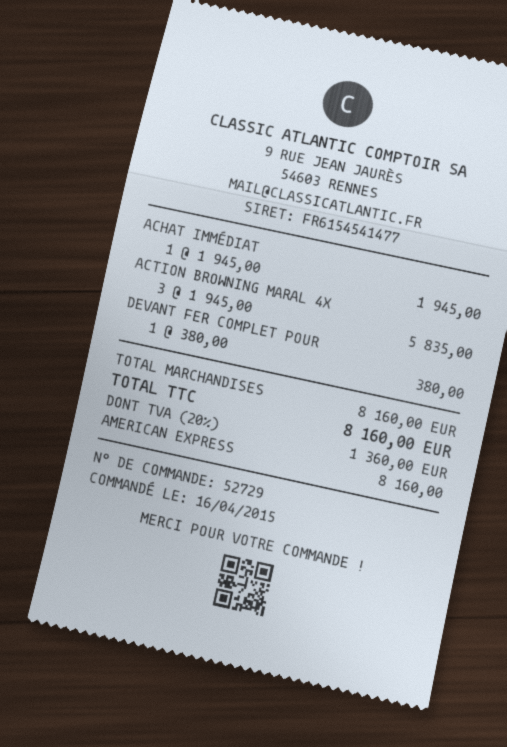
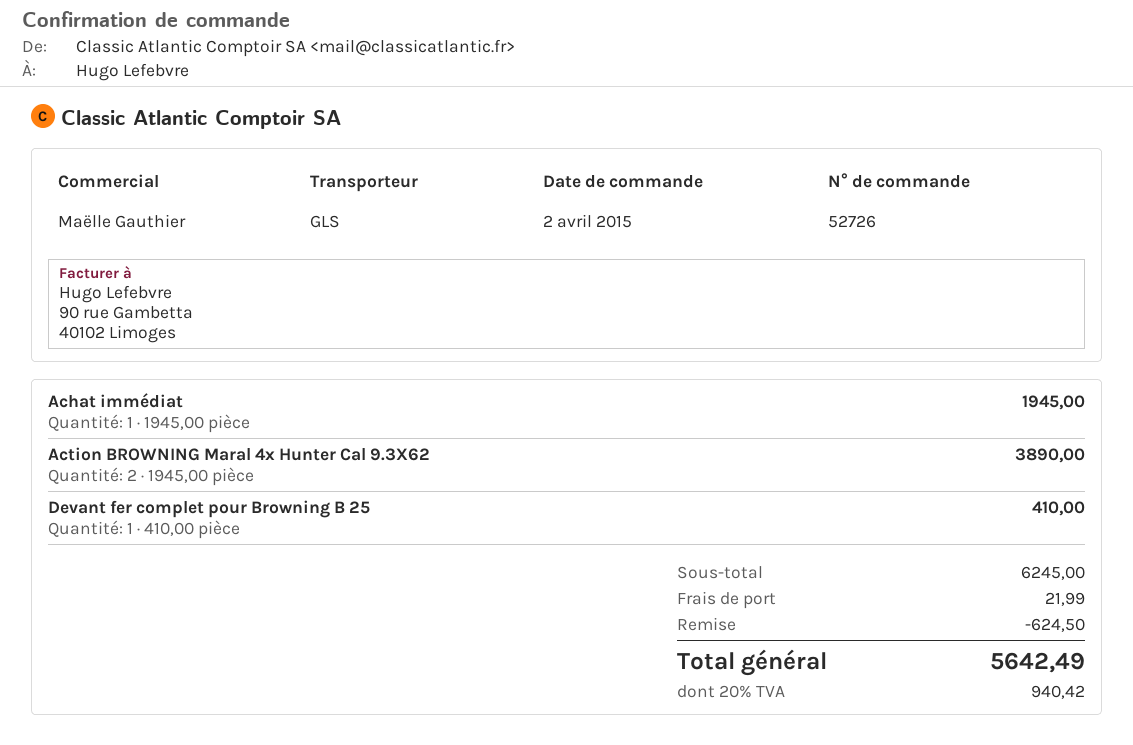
order number: 52729 -> 52726
order date: 2015-04-16 -> 2015-04-02
ACTION BROWNING MARAL 4X: 3 x 1945.00 = 5835.00 -> 2 x 1945.00 = 3890.00
DEVANT FER COMPLET POUR: 1 x 380.00 = 380.00 -> 1 x 410.00 = 410.00
subtotal: 8160.00 -> 6245.00
discount: none -> 624.50
shipping: none -> 21.99
tax: 20% = 1360.00 -> 20% = 940.42
total: 8160.00 -> 5642.49

